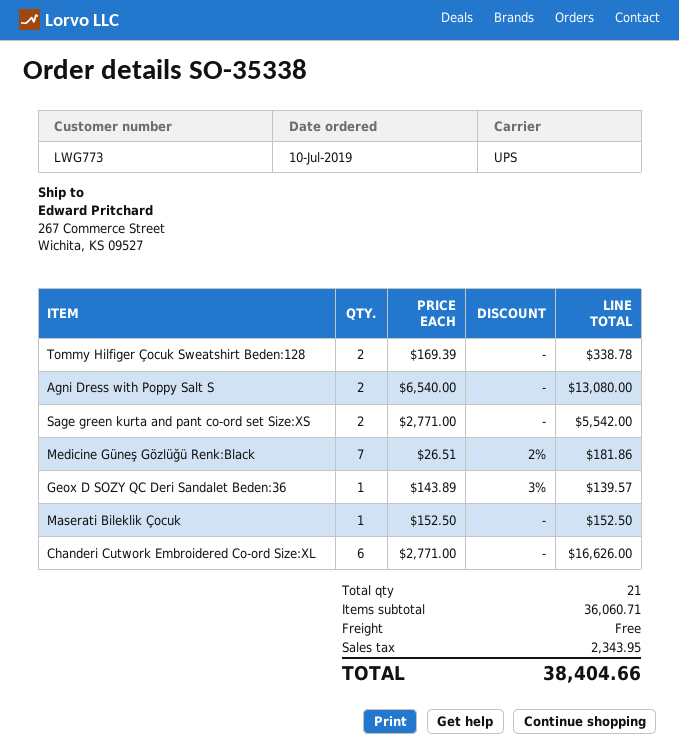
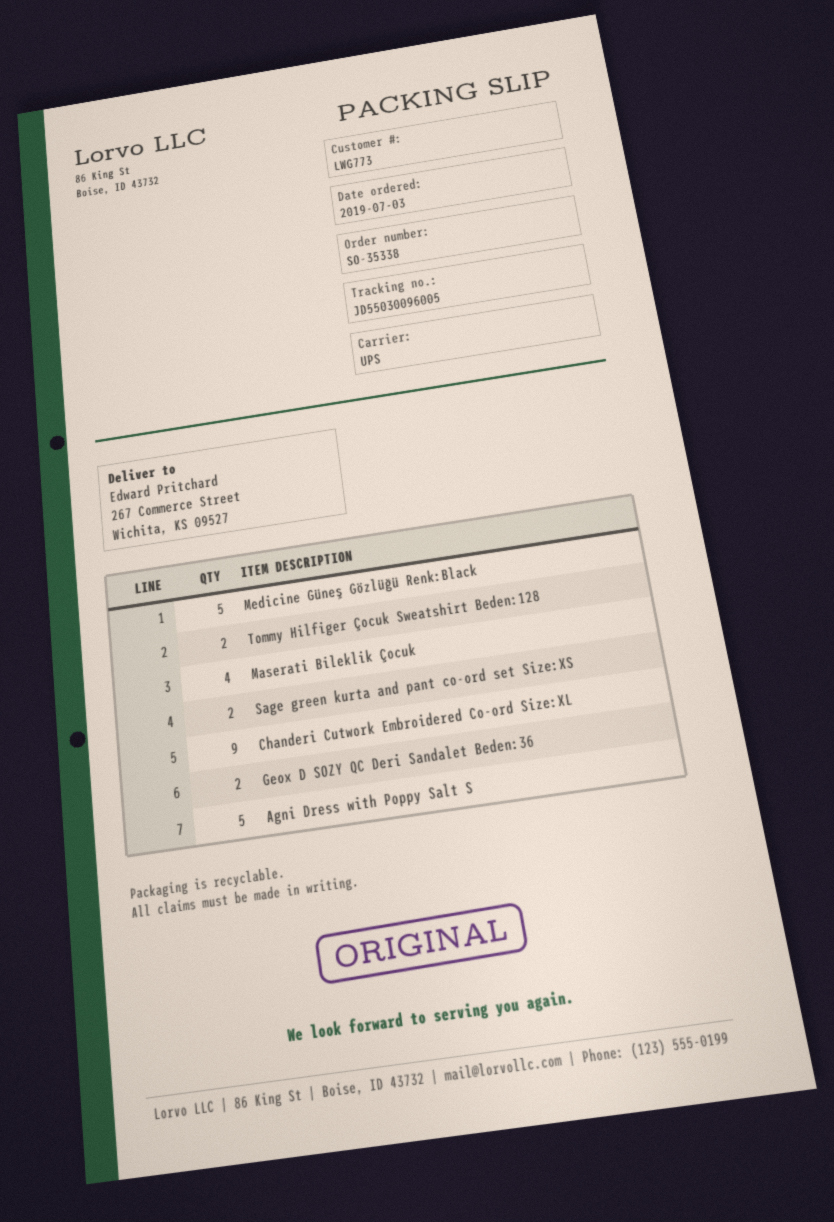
order date: 2019-07-10 -> 2019-07-03
Agni Dress with Poppy Salt S: 2 -> 5
Medicine Güneş Gözlüğü Renk:Black: 7 -> 5
Geox D SOZY QC Deri Sandalet Beden:36: 1 -> 2
Maserati Bileklik Çocuk: 1 -> 4
Chanderi Cutwork Embroidered Co-ord Size:XL: 6 -> 9

